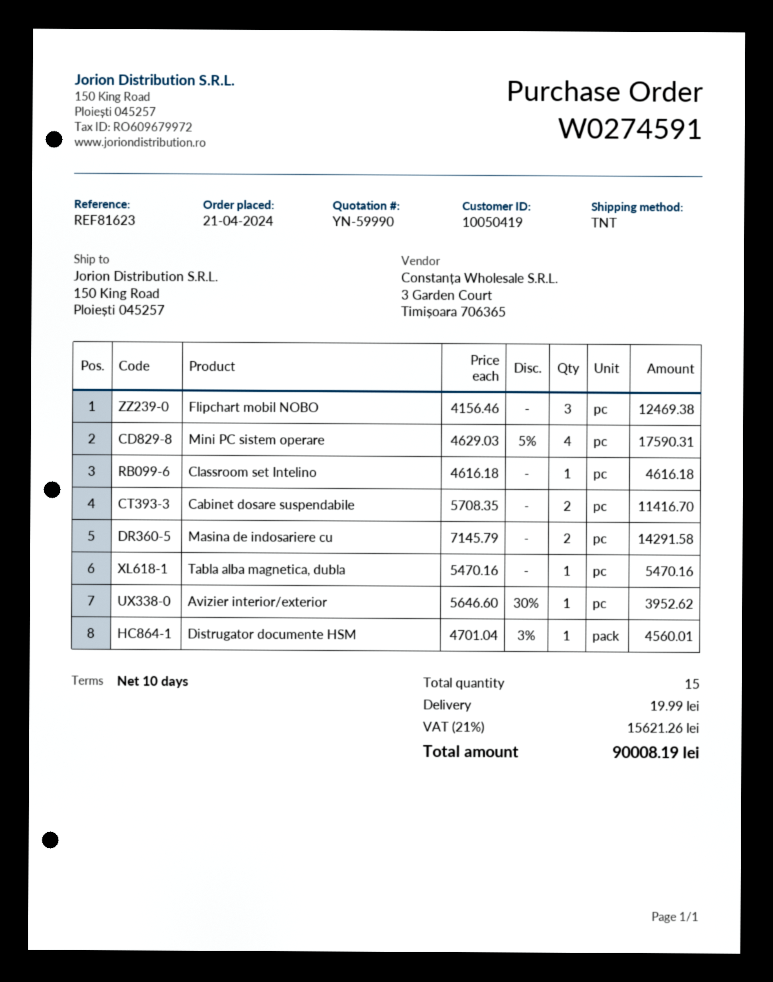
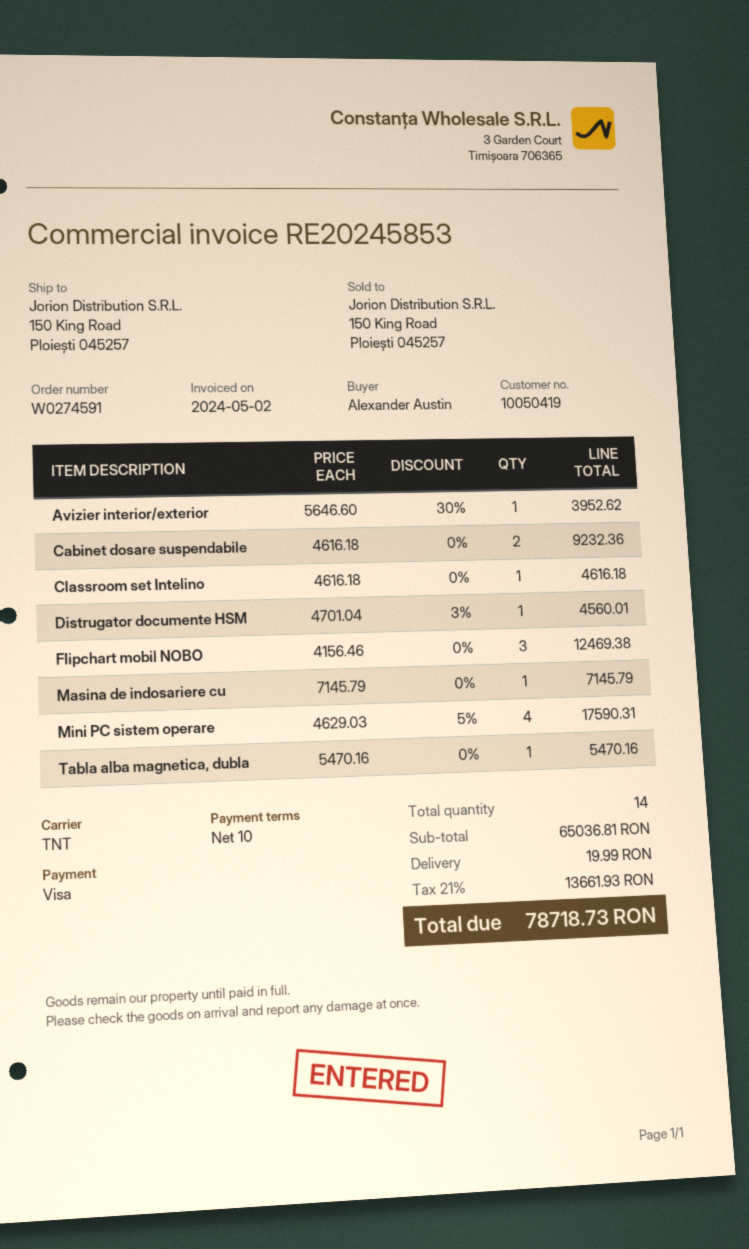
Cabinet dosare suspendabile: 2 x 5708.35 = 11416.70 -> 2 x 4616.18 = 9232.36
Masina de indosariere cu: 2 x 7145.79 = 14291.58 -> 1 x 7145.79 = 7145.79
total quantity: 15 -> 14
tax: 21% = 15621.26 -> 21% = 13661.93
total: 90008.19 -> 78718.73

